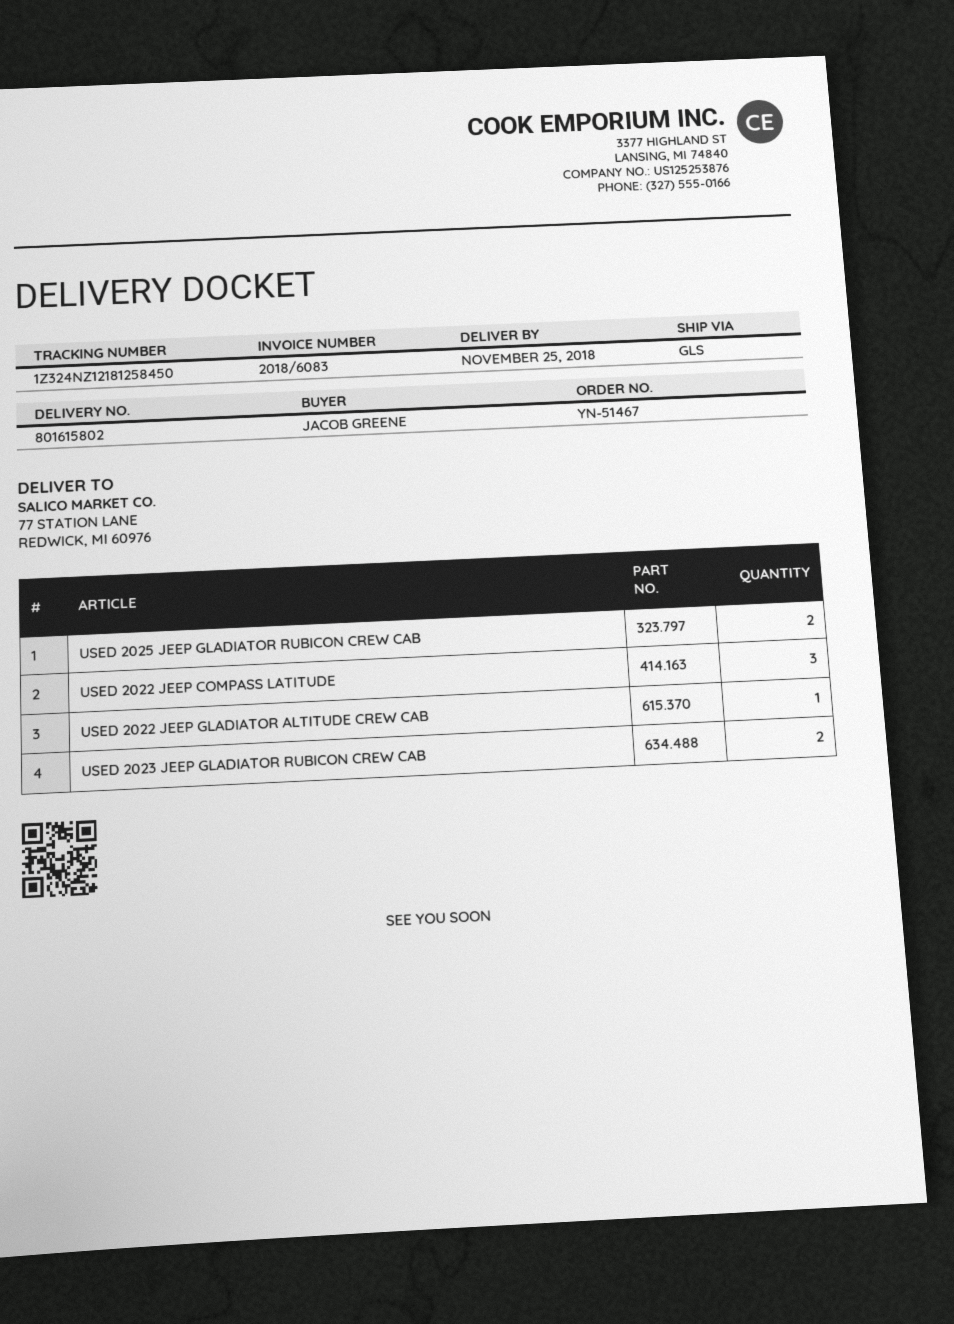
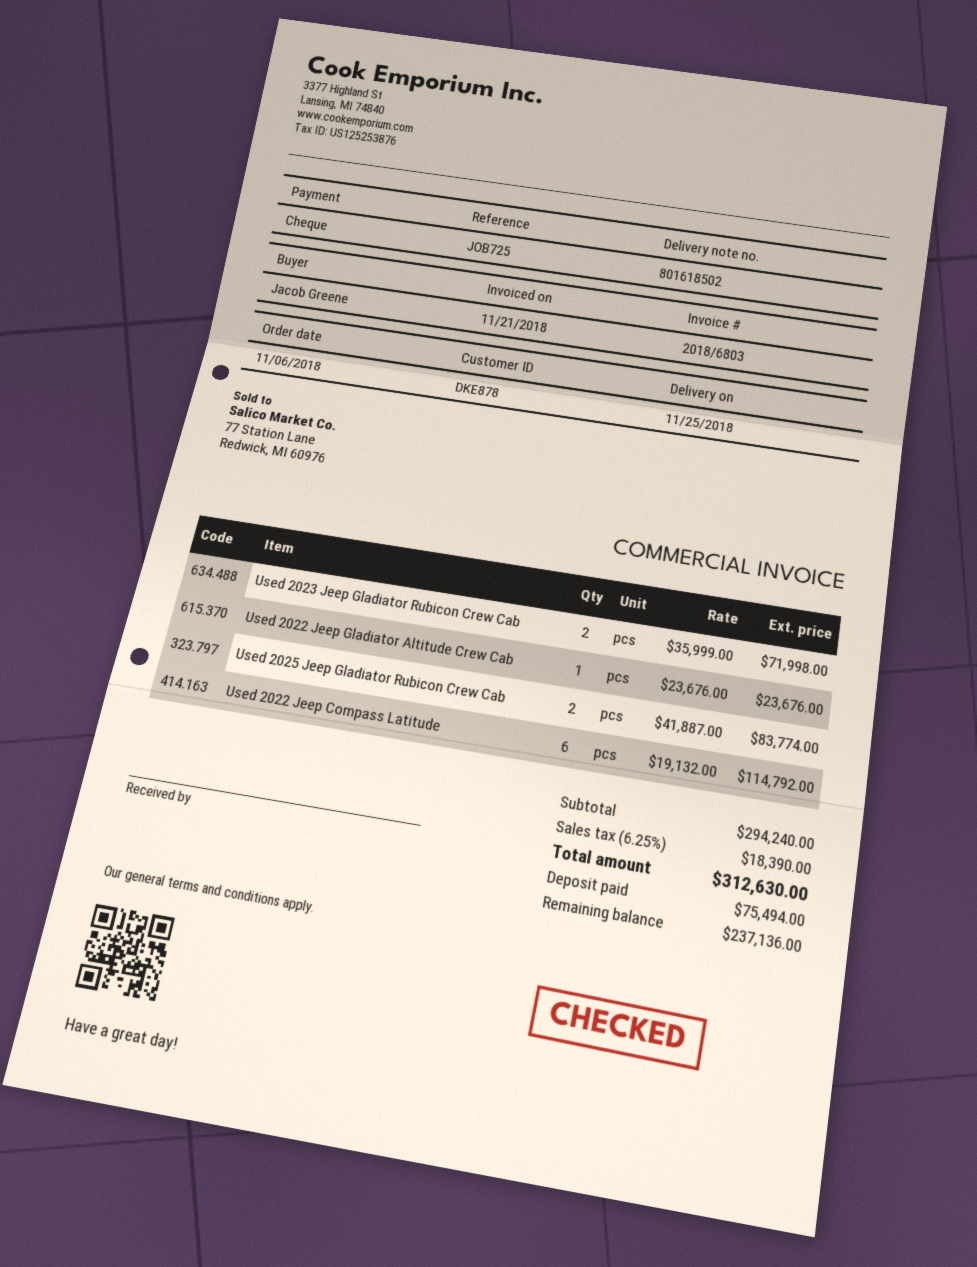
delivery note number: 801615802 -> 801618502
invoice number: 2018/6083 -> 2018/6803
USED 2022 JEEP COMPASS LATITUDE: 3 -> 6

